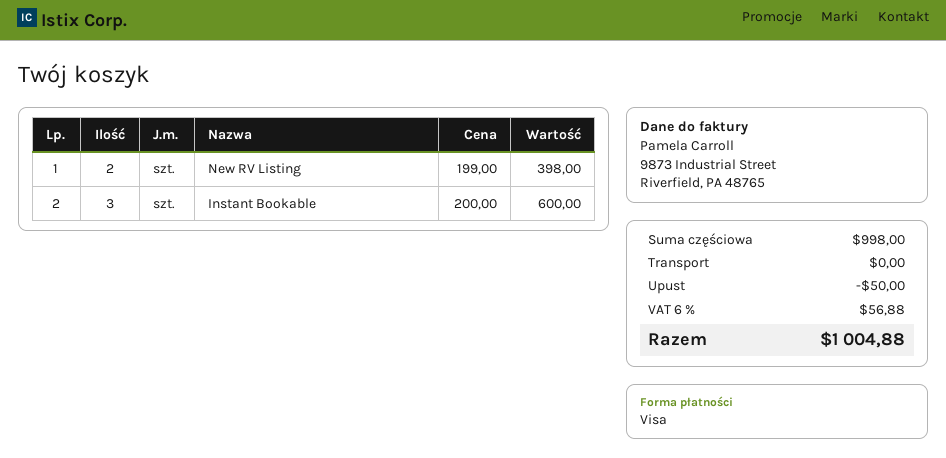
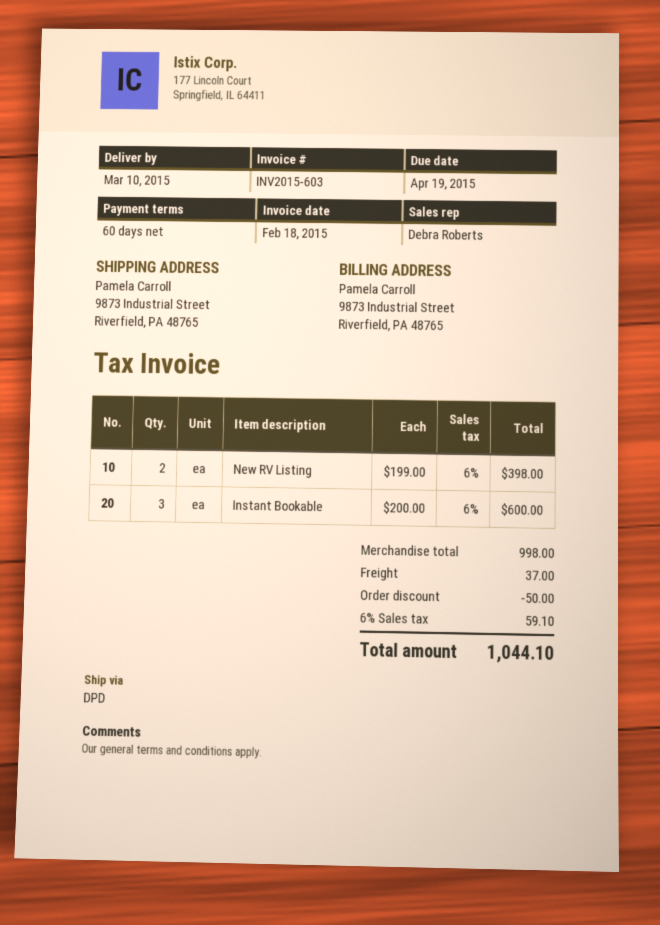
shipping: 0.00 -> 37.00
tax: 6% = 56.88 -> 6% = 59.10
total: 1004.88 -> 1044.10

